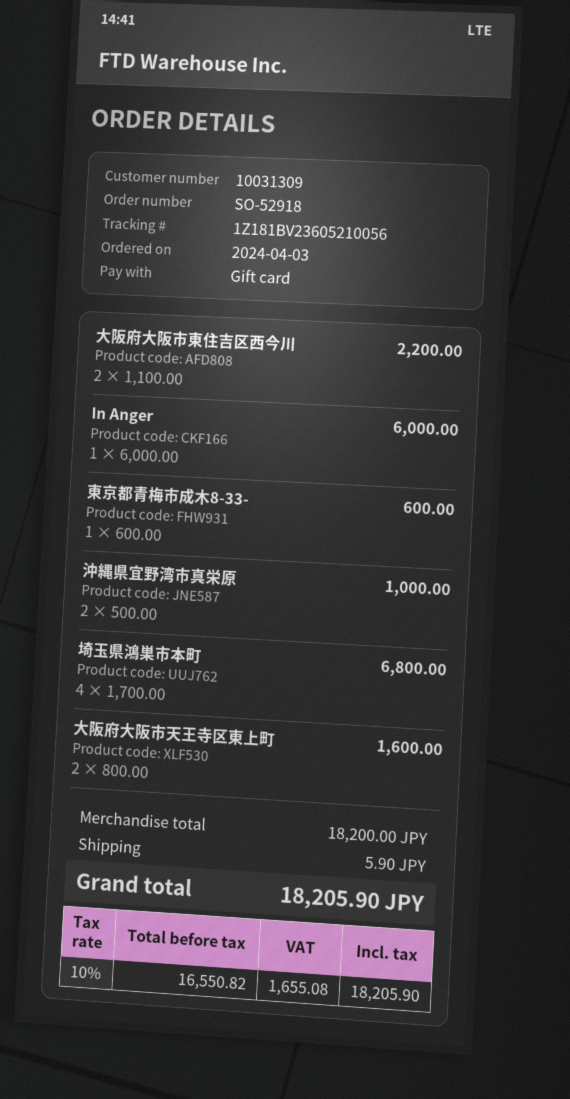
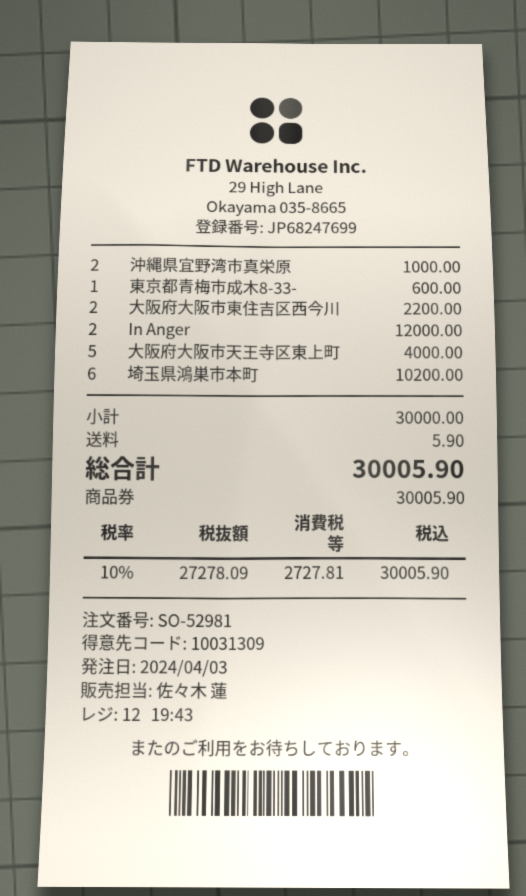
order number: SO-52918 -> SO-52981
In Anger: 1 for 6000.00 -> 2 for 12000.00
埼玉県鴻巣市本町: 4 for 6800.00 -> 6 for 10200.00
大阪府大阪市天王寺区東上町: 2 for 1600.00 -> 5 for 4000.00
subtotal: 18200.00 -> 30000.00
net: 16550.82 -> 27278.09
tax: 10% = 1655.08 -> 10% = 2727.81
total: 18205.90 -> 30005.90

